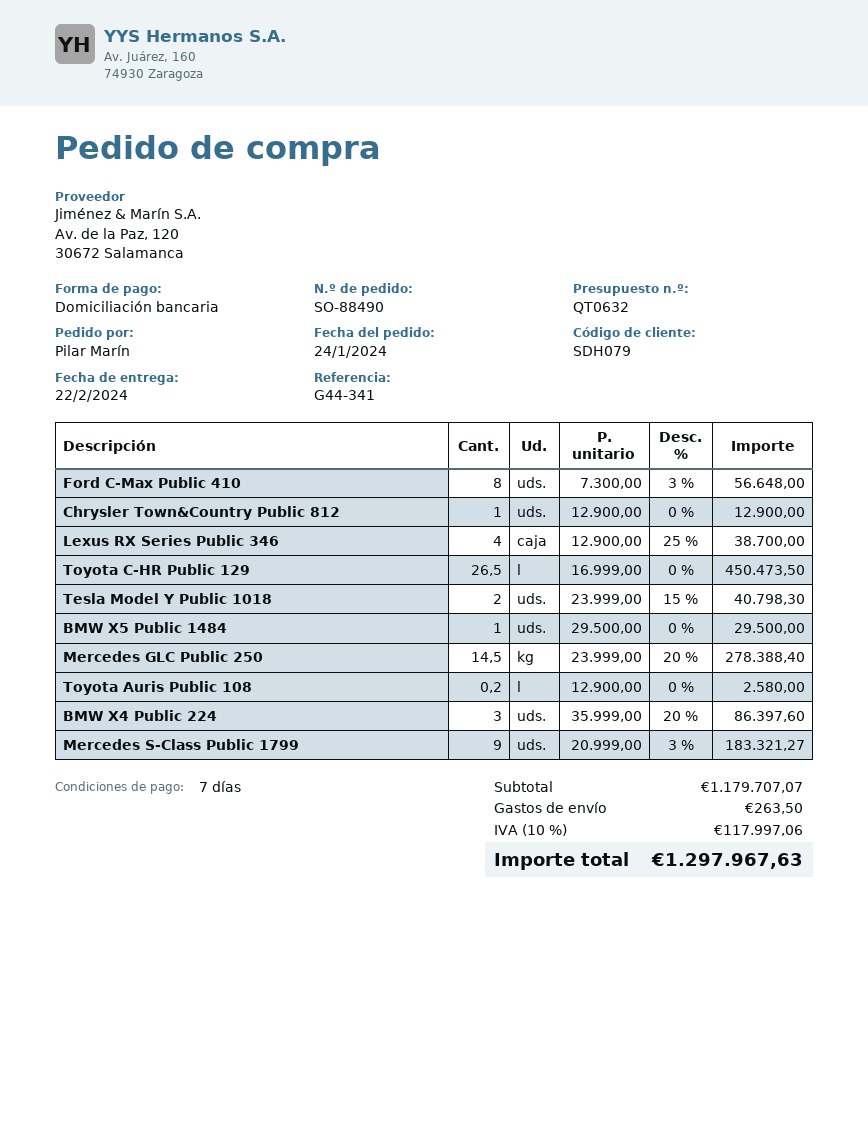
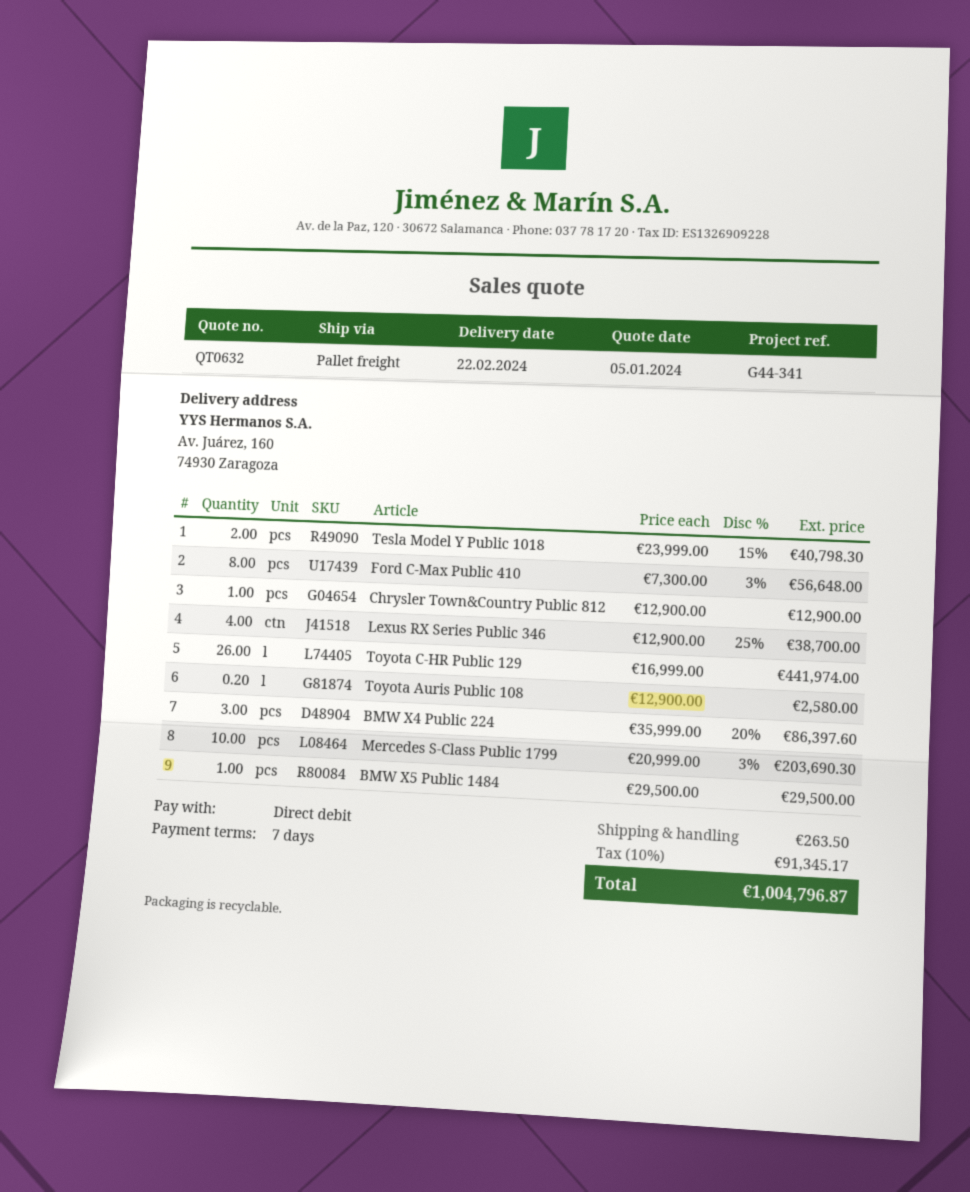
Toyota C-HR Public 129: 26.5 x 16999.00 = 450473.50 -> 26 x 16999.00 = 441974.00
Mercedes GLC Public 250: 14.5 x 23999.00 - 20% = 278388.40 -> none
Mercedes S-Class Public 1799: 9 x 20999.00 - 3% = 183321.27 -> 10 x 20999.00 - 3% = 203690.30
tax: 10% = 117997.06 -> 10% = 91345.17
total: 1297967.63 -> 1004796.87

